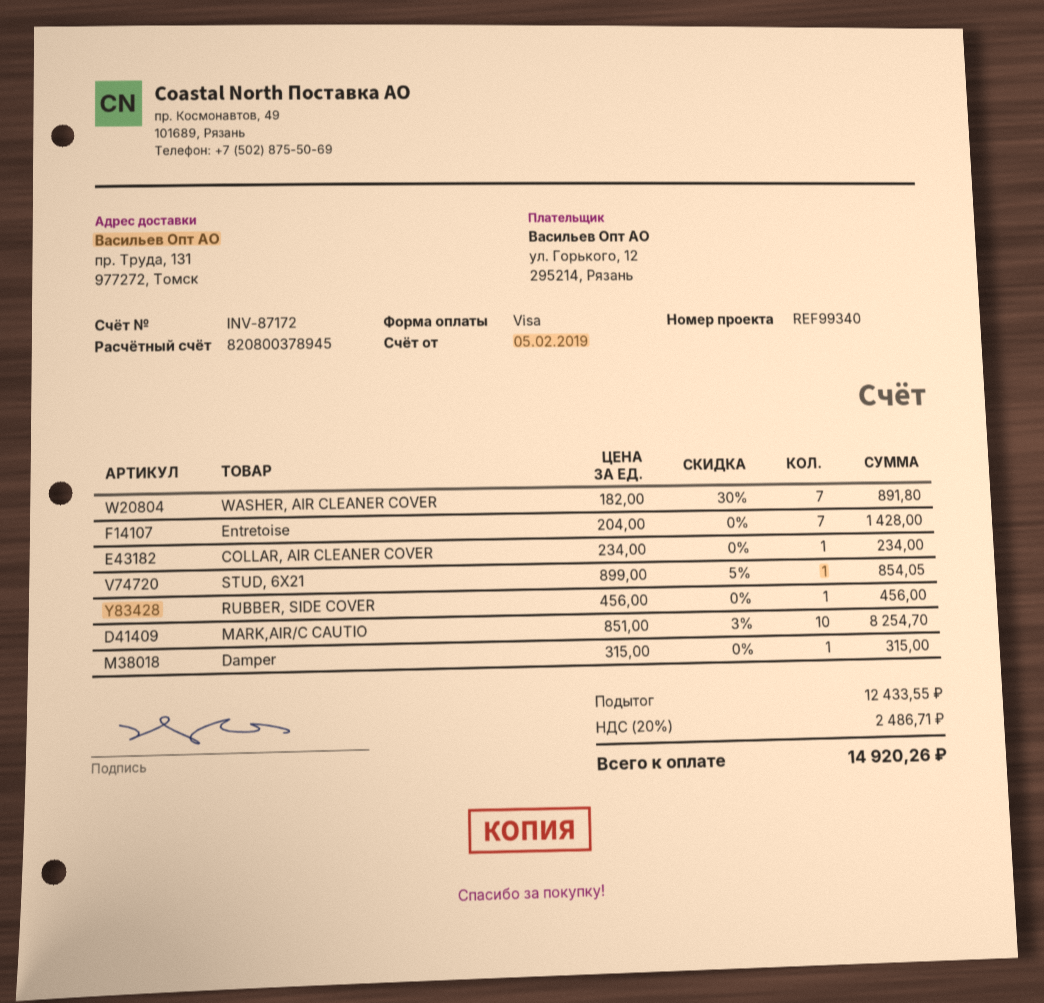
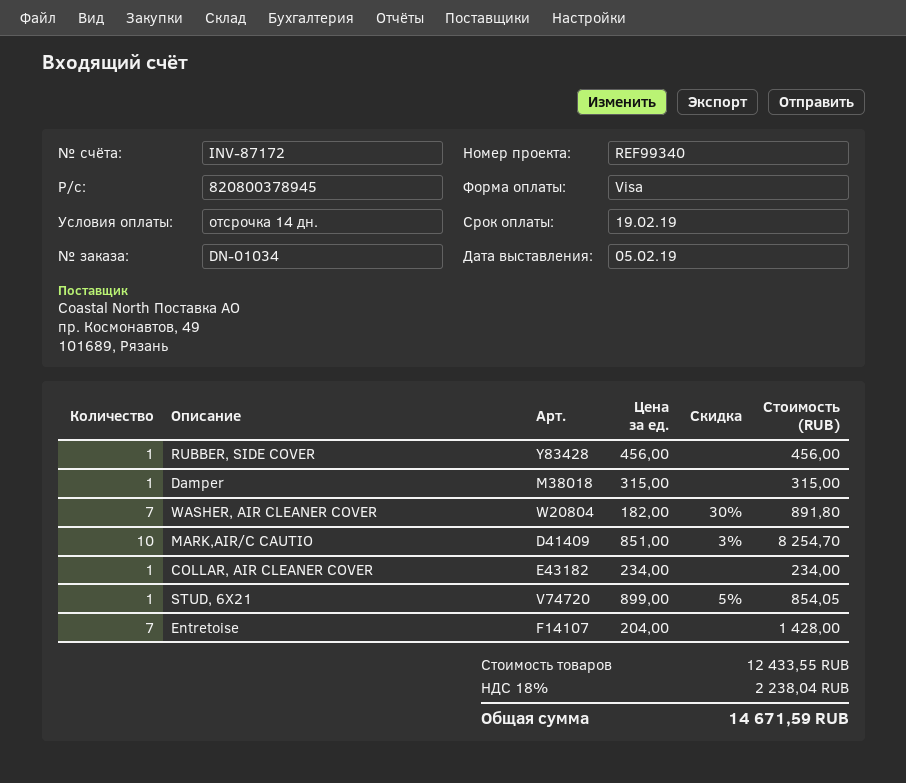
tax: 20% = 2486.71 -> 18% = 2238.04
total: 14920.26 -> 14671.59

